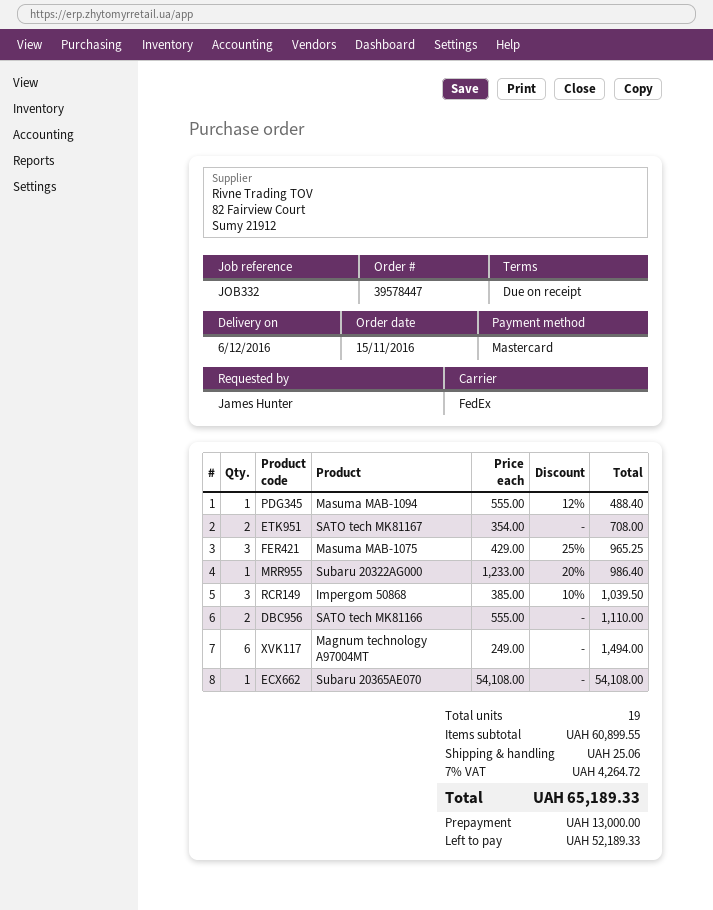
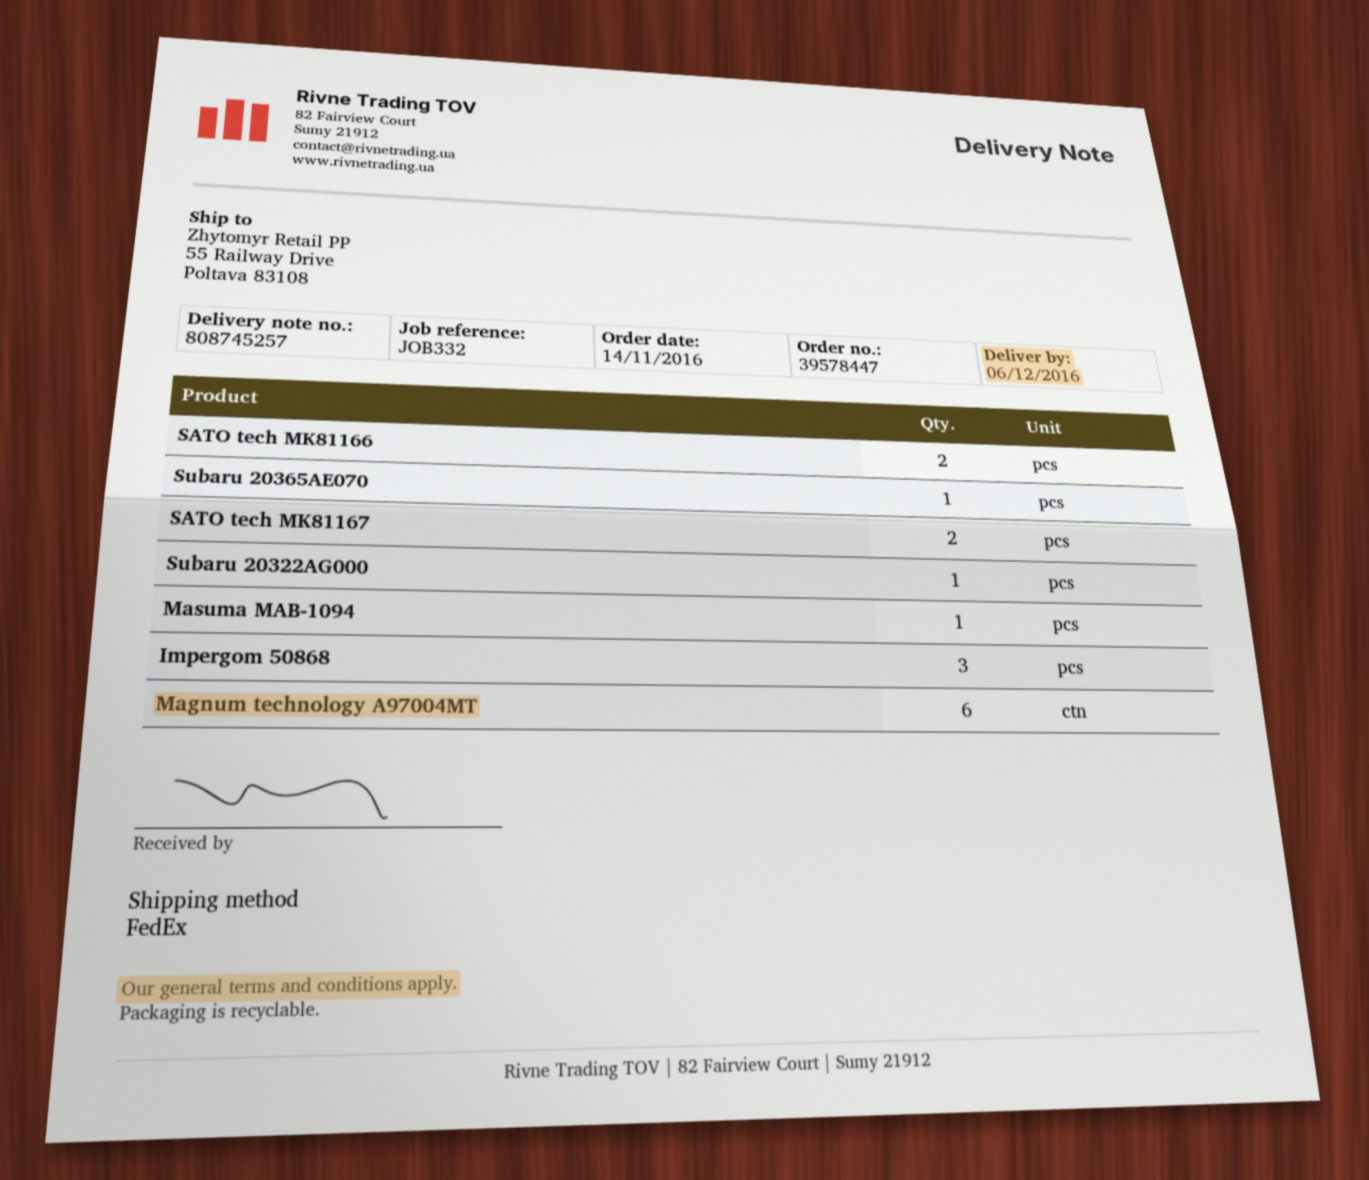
order date: 2016-11-15 -> 2016-11-14
Masuma MAB-1075: 3 -> none

